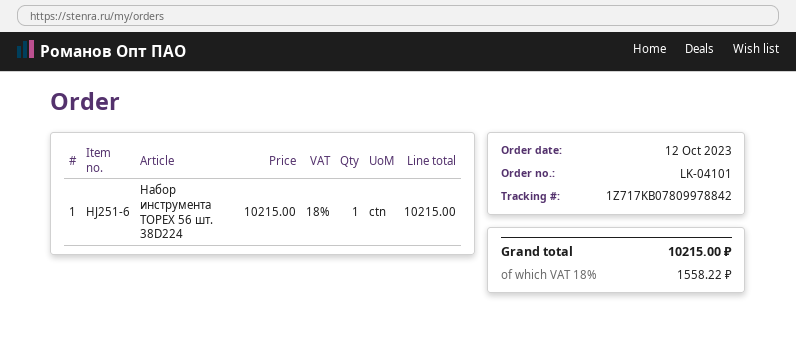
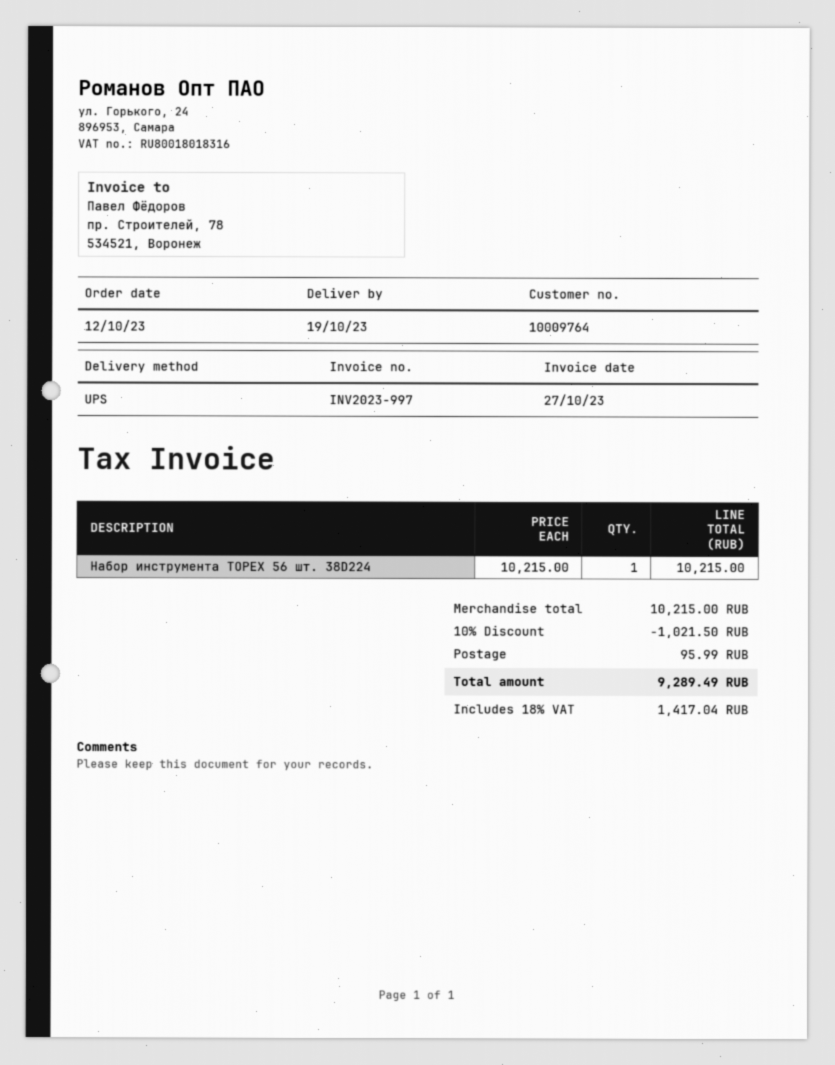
discount: none -> 10% = 1021.50
shipping: none -> 95.99
tax: 18% = 1558.22 -> 18% = 1417.04
total: 10215.00 -> 9289.49

